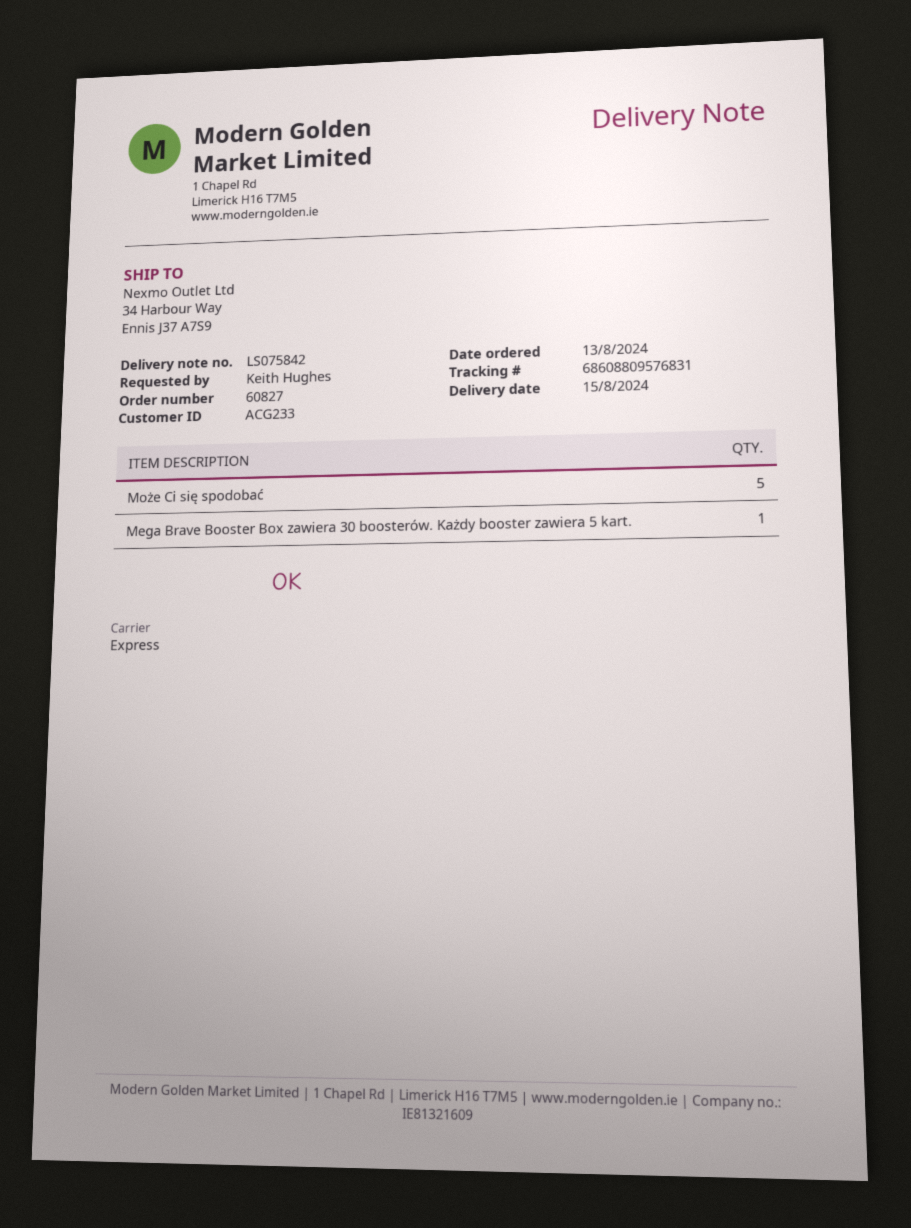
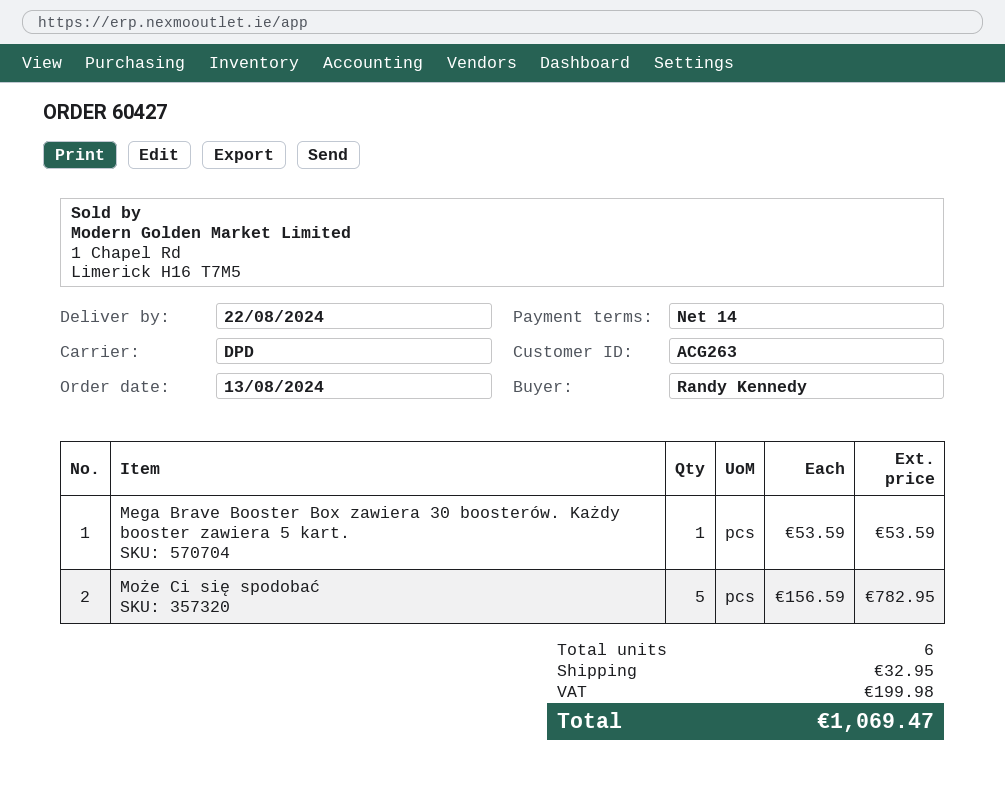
order number: 60827 -> 60427
delivery date: 2024-08-15 -> 2024-08-22
customer number: ACG233 -> ACG263
ordered by: Keith Hughes -> Randy Kennedy
shipping method: express -> DPD

